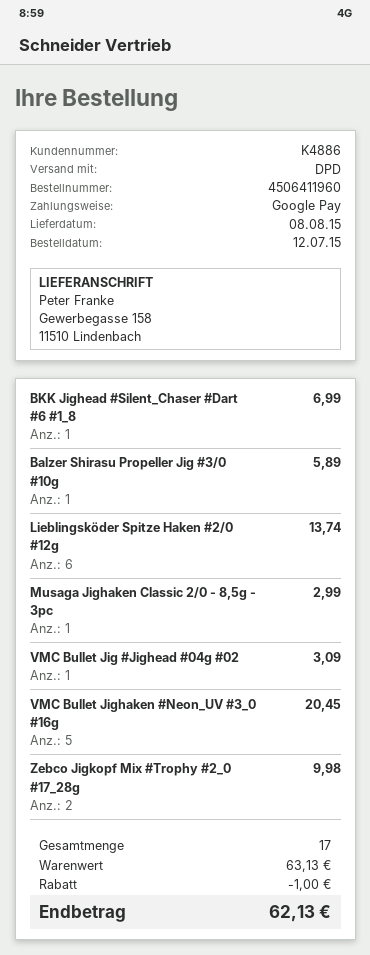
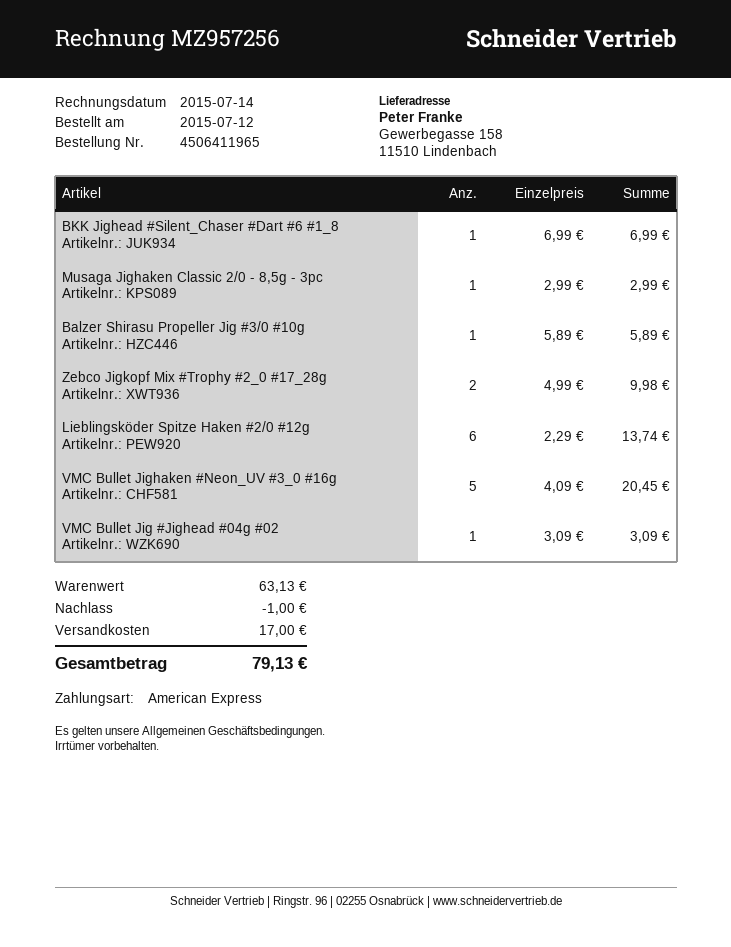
order number: 4506411960 -> 4506411965
payment method: Google Pay -> American Express
shipping: none -> 17.00
total: 62.13 -> 79.13

